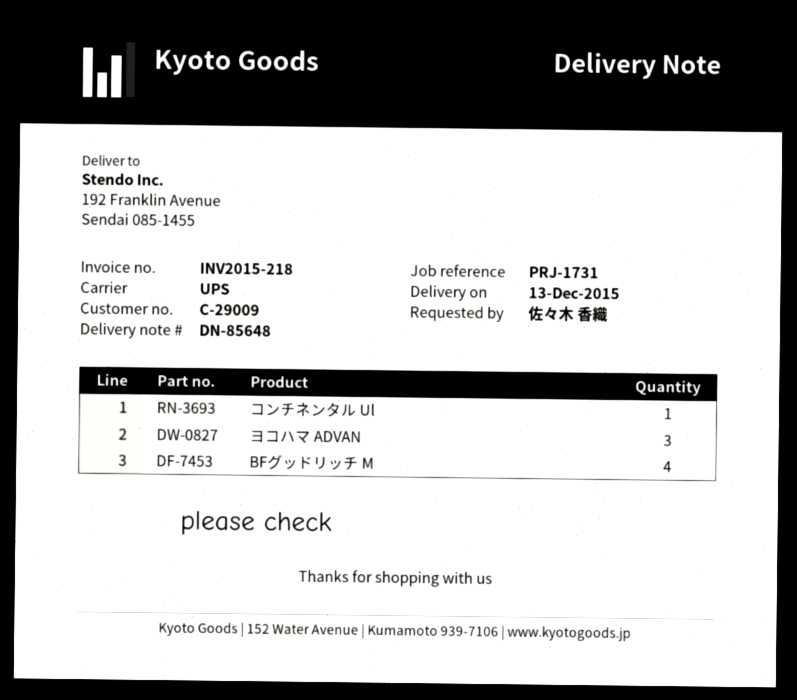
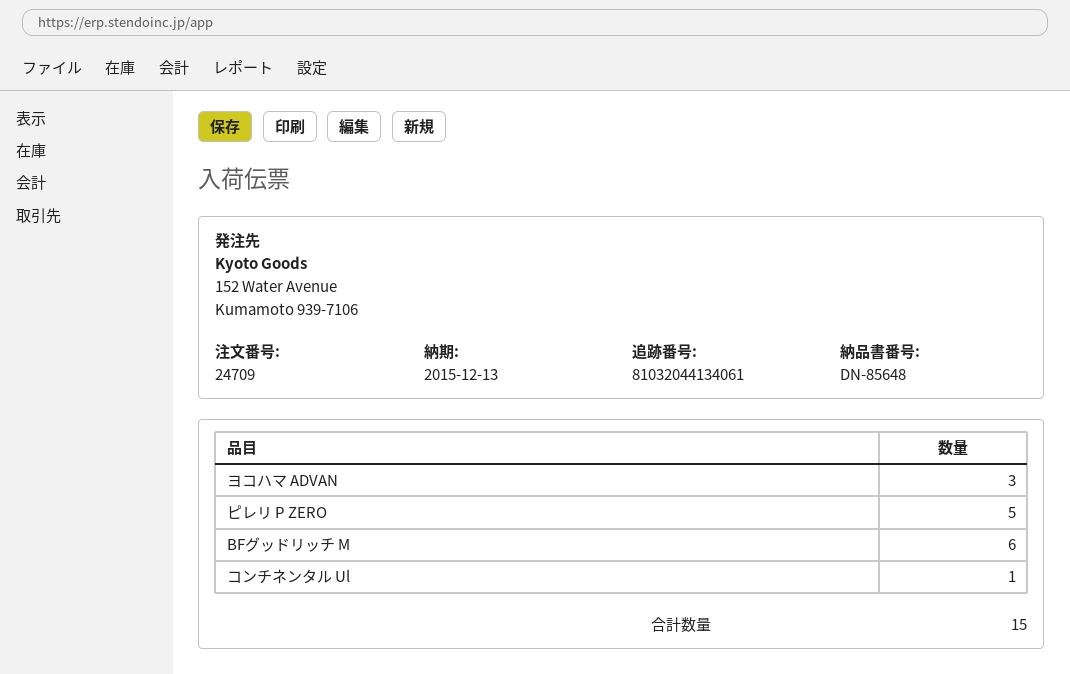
BFグッドリッチ M: 4 -> 6
ピレリ P ZERO: none -> 5

